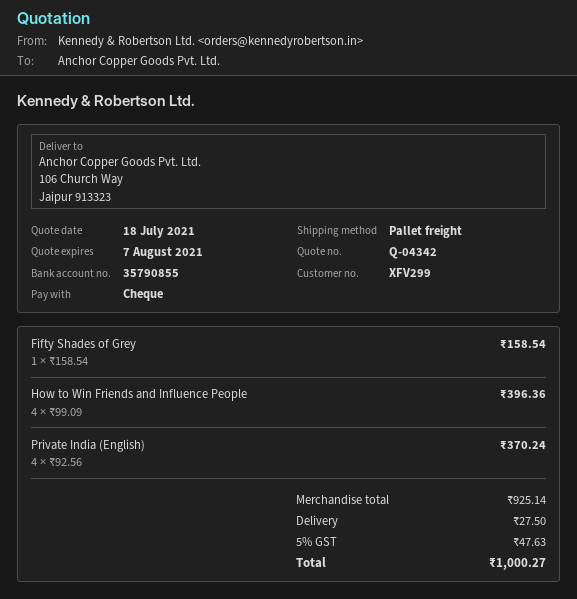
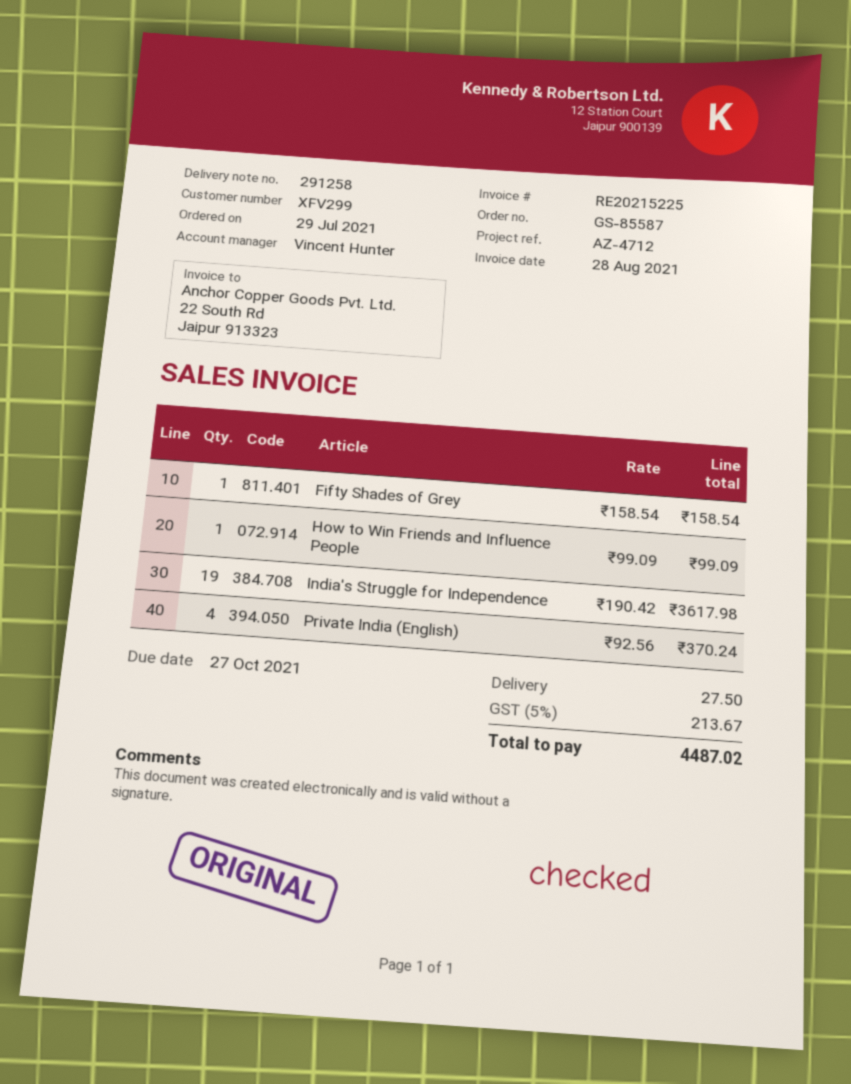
How to Win Friends and Influence People: 4 x 99.09 = 396.36 -> 1 x 99.09 = 99.09
India's Struggle for Independence: none -> 19 x 190.42 = 3617.98
tax: 5% = 47.63 -> 5% = 213.67
total: 1000.27 -> 4487.02

